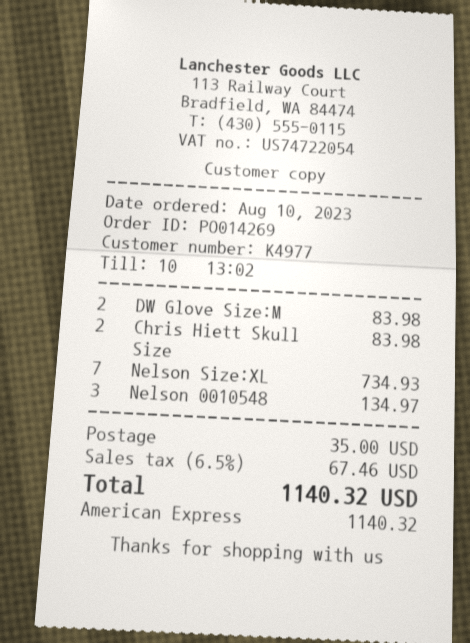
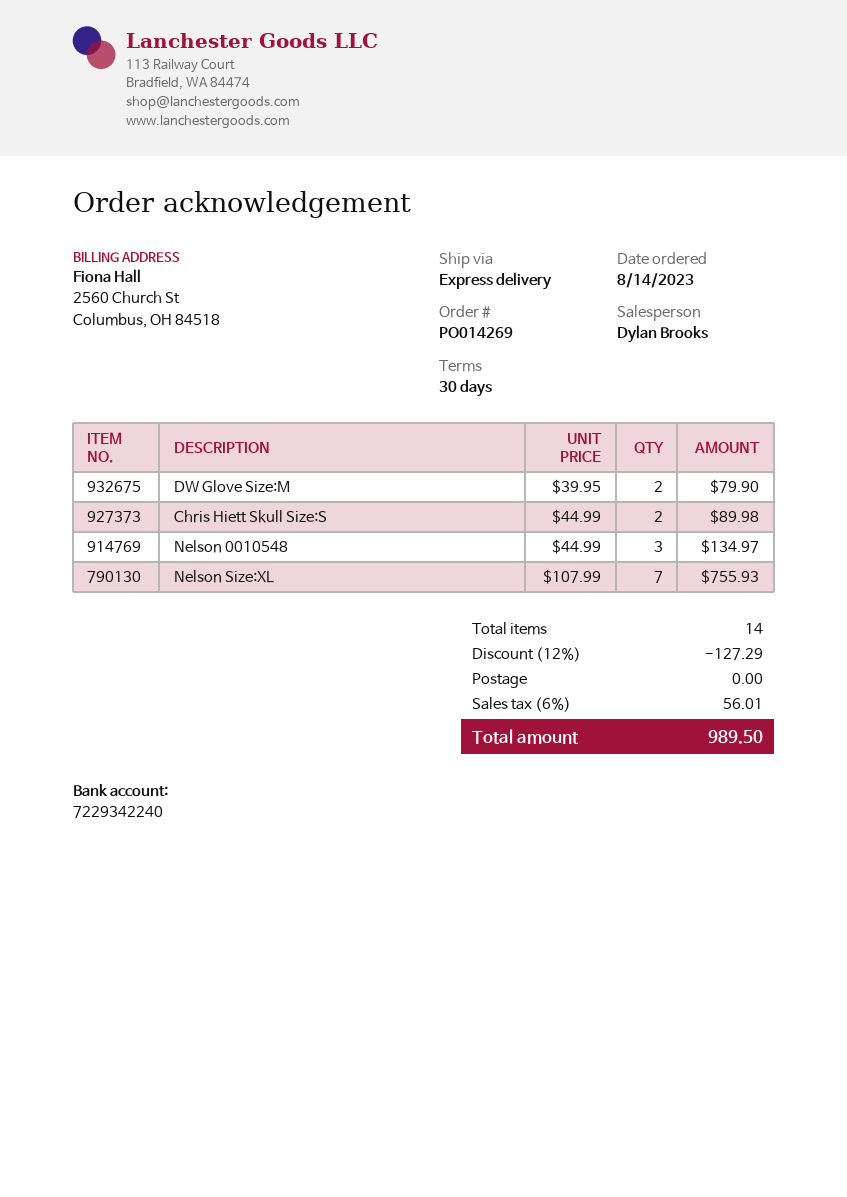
order date: 2023-08-10 -> 2023-08-14
DW Glove Size:M: 2 for 83.98 -> 2 for 79.90
Chris Hiett Skull Size: 2 for 83.98 -> 2 for 89.98
Nelson Size:XL: 7 for 734.93 -> 7 for 755.93
discount: none -> 12% = 127.29
shipping: 35.00 -> 0.00
tax: 6.5% = 67.46 -> 6% = 56.01
total: 1140.32 -> 989.50

